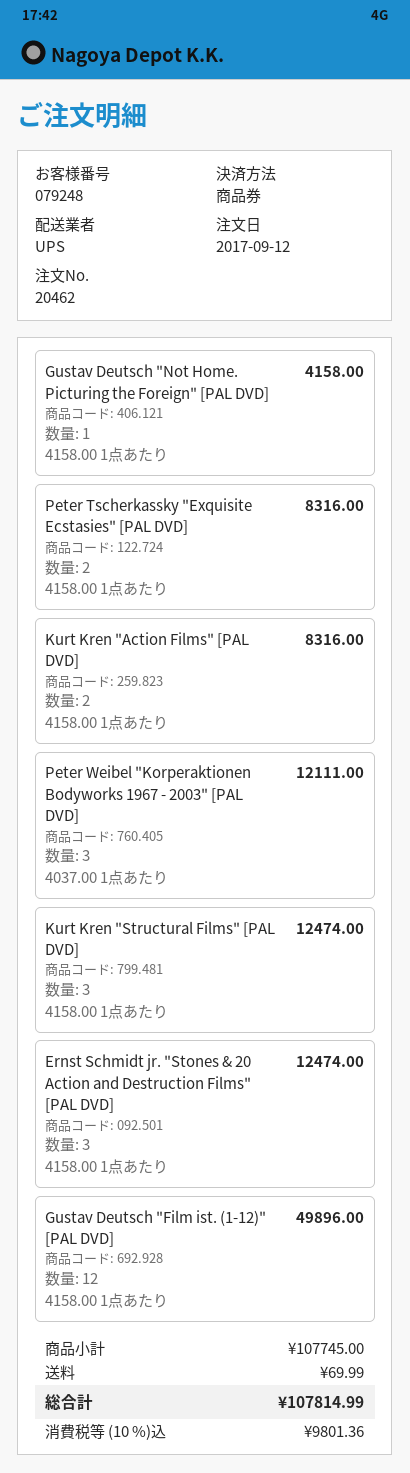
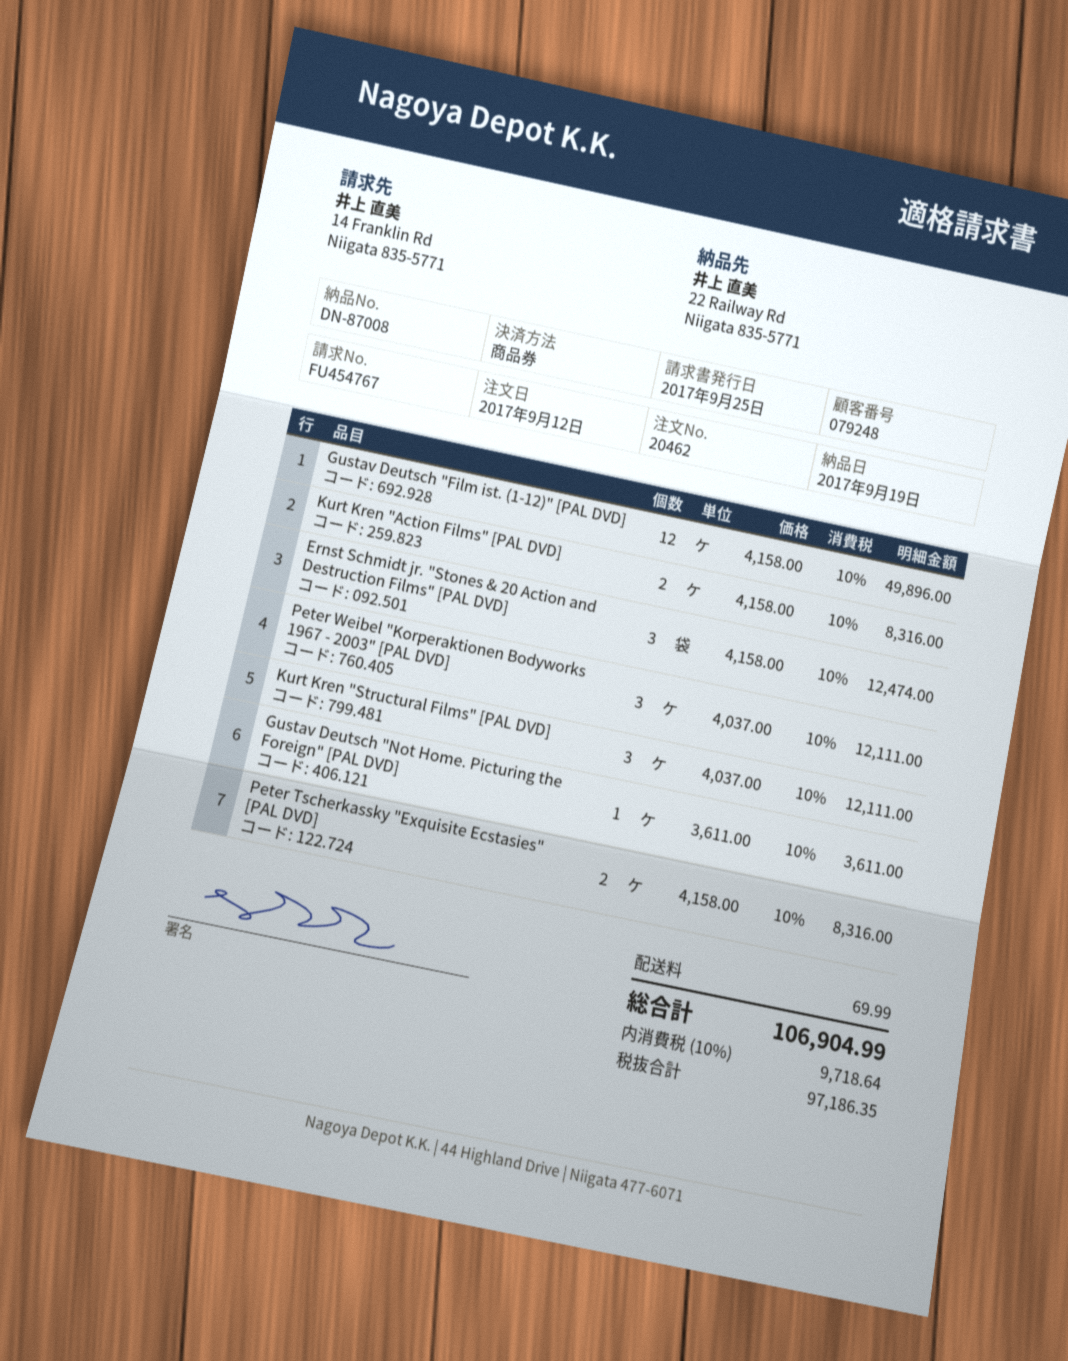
Gustav Deutsch "Not Home. Picturing the Foreign" [PAL DVD]: 1 x 4158.00 = 4158.00 -> 1 x 3611.00 = 3611.00
Kurt Kren "Structural Films" [PAL DVD]: 3 x 4158.00 = 12474.00 -> 3 x 4037.00 = 12111.00
tax: 10% = 9801.36 -> 10% = 9718.64
total: 107814.99 -> 106904.99

